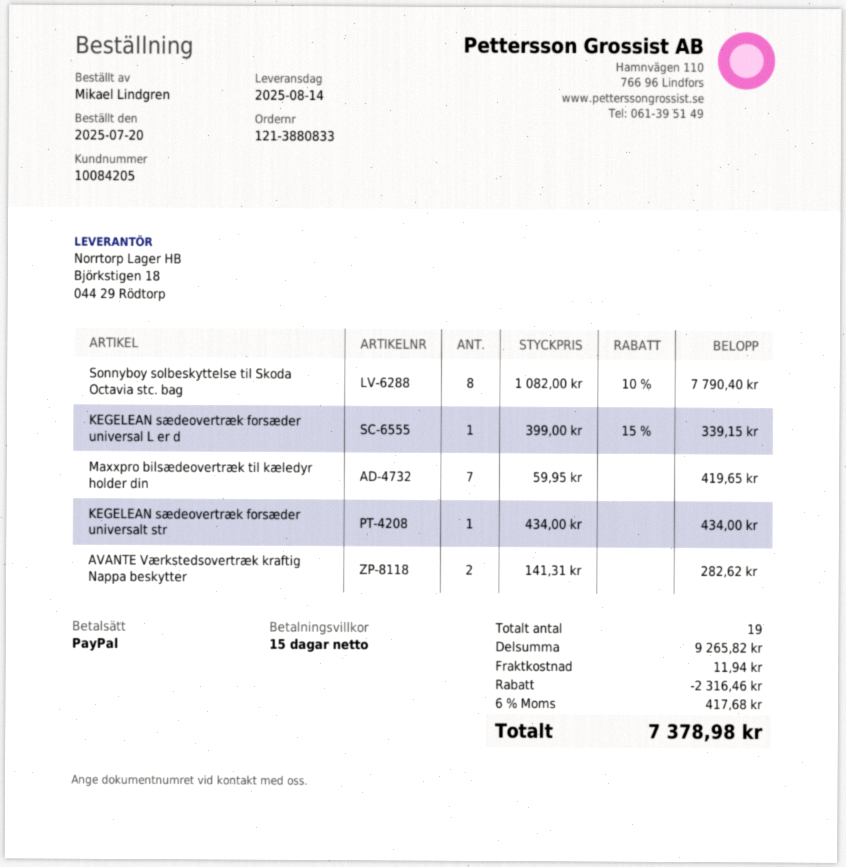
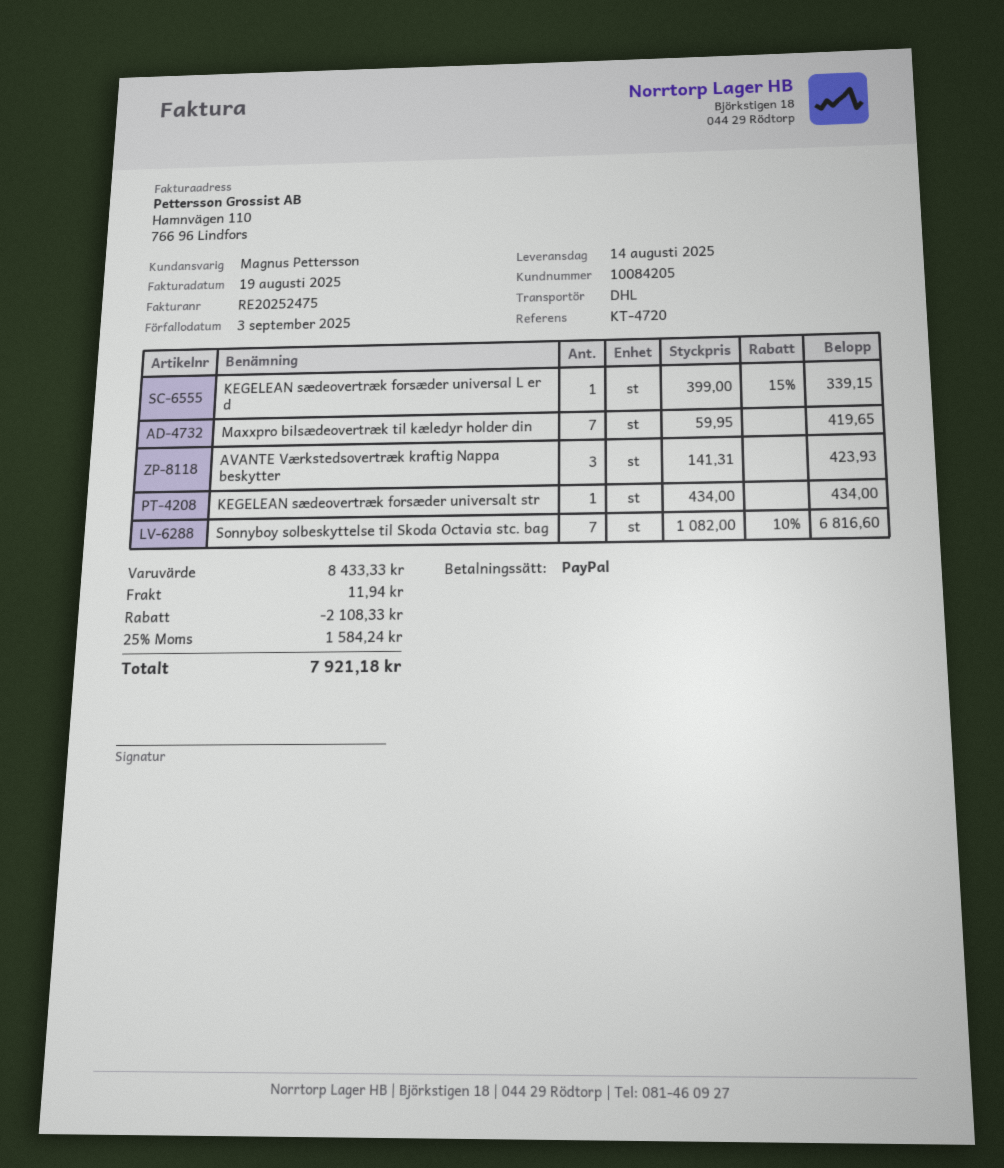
Sonnyboy solbeskyttelse til Skoda Octavia stc. bag: 8 x 1082.00 - 10% = 7790.40 -> 7 x 1082.00 - 10% = 6816.60
AVANTE Værkstedsovertræk kraftig Nappa beskytter: 2 x 141.31 = 282.62 -> 3 x 141.31 = 423.93
subtotal: 9265.82 -> 8433.33
discount: 2316.46 -> 2108.33
tax: 6% = 417.68 -> 25% = 1584.24
total: 7378.98 -> 7921.18

